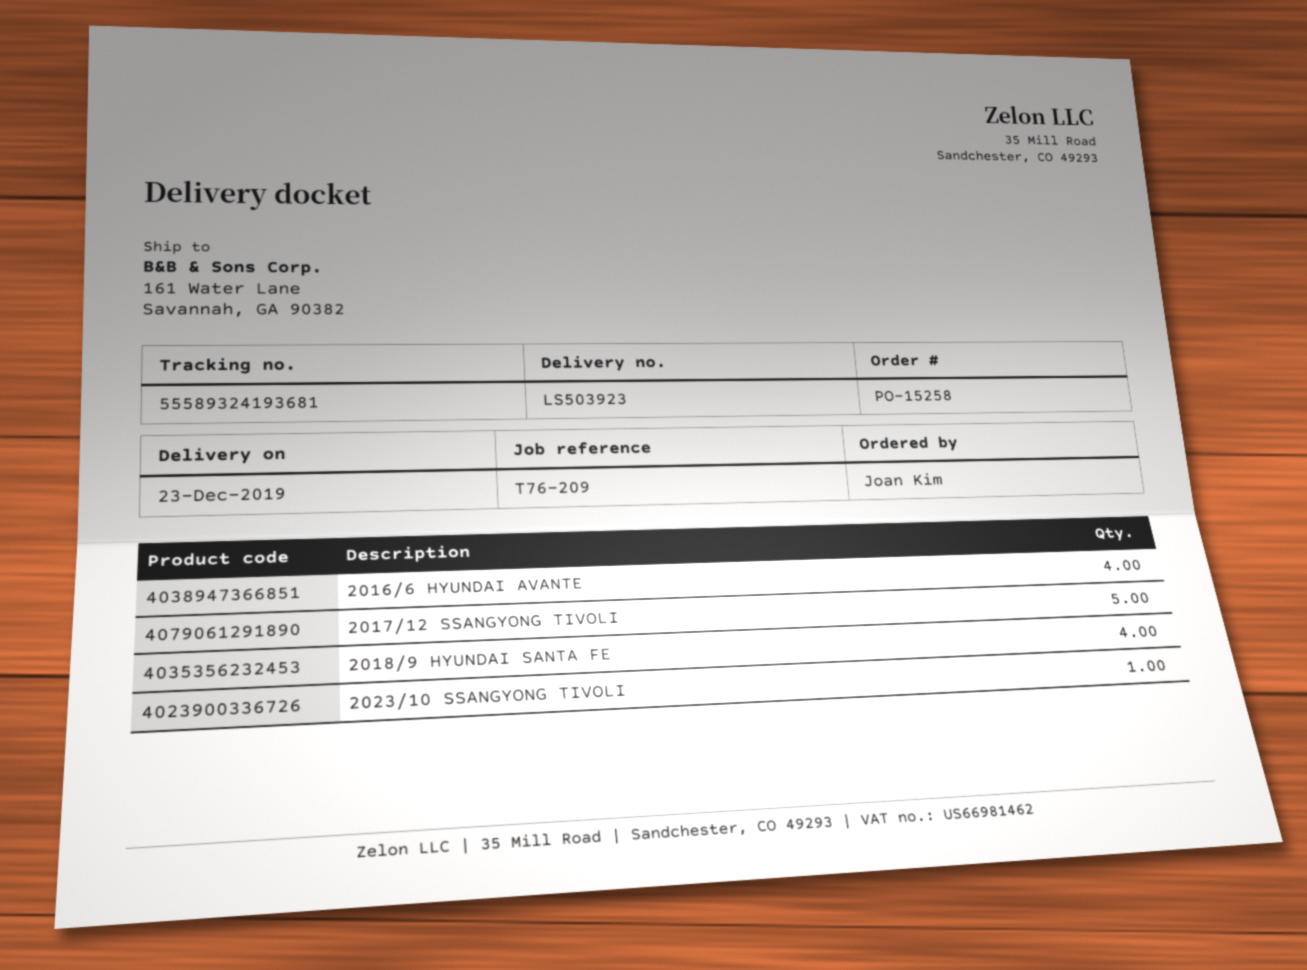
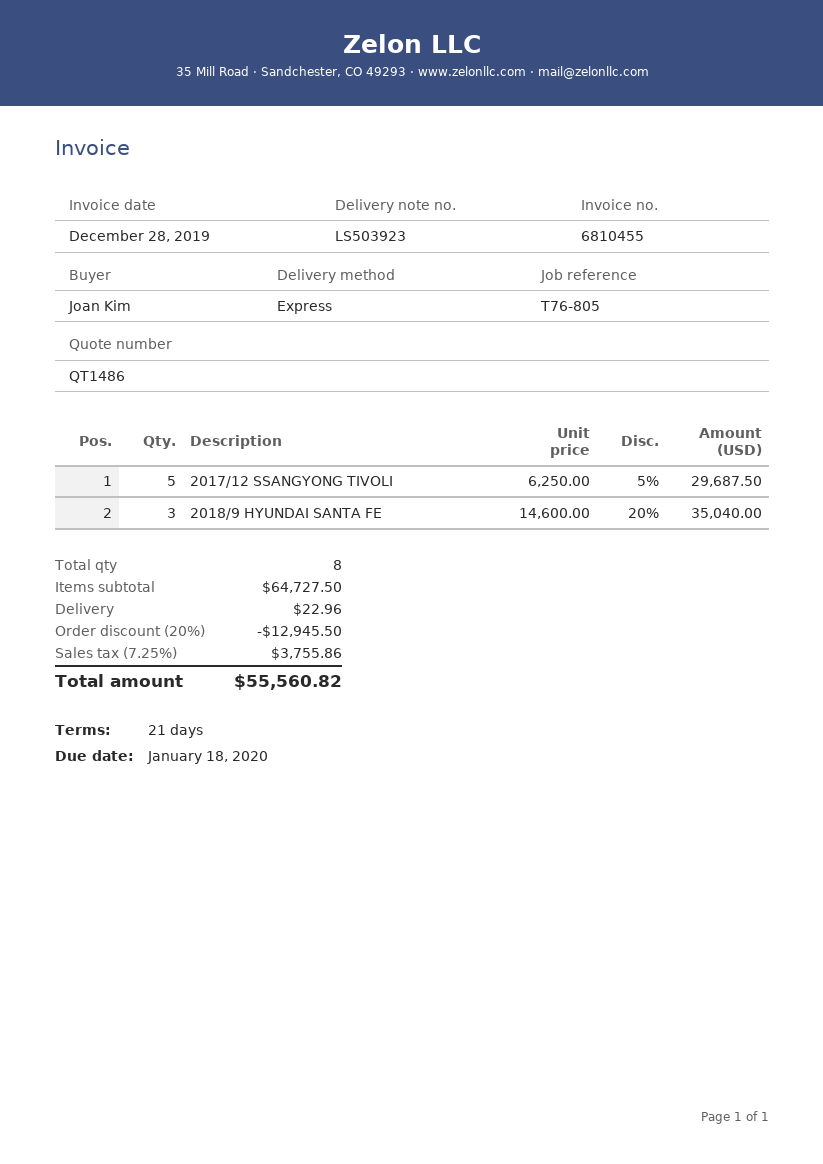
reference: T76-209 -> T76-805
2016/6 HYUNDAI AVANTE: 4 -> none
2018/9 HYUNDAI SANTA FE: 4 -> 3
2023/10 SSANGYONG TIVOLI: 1 -> none

